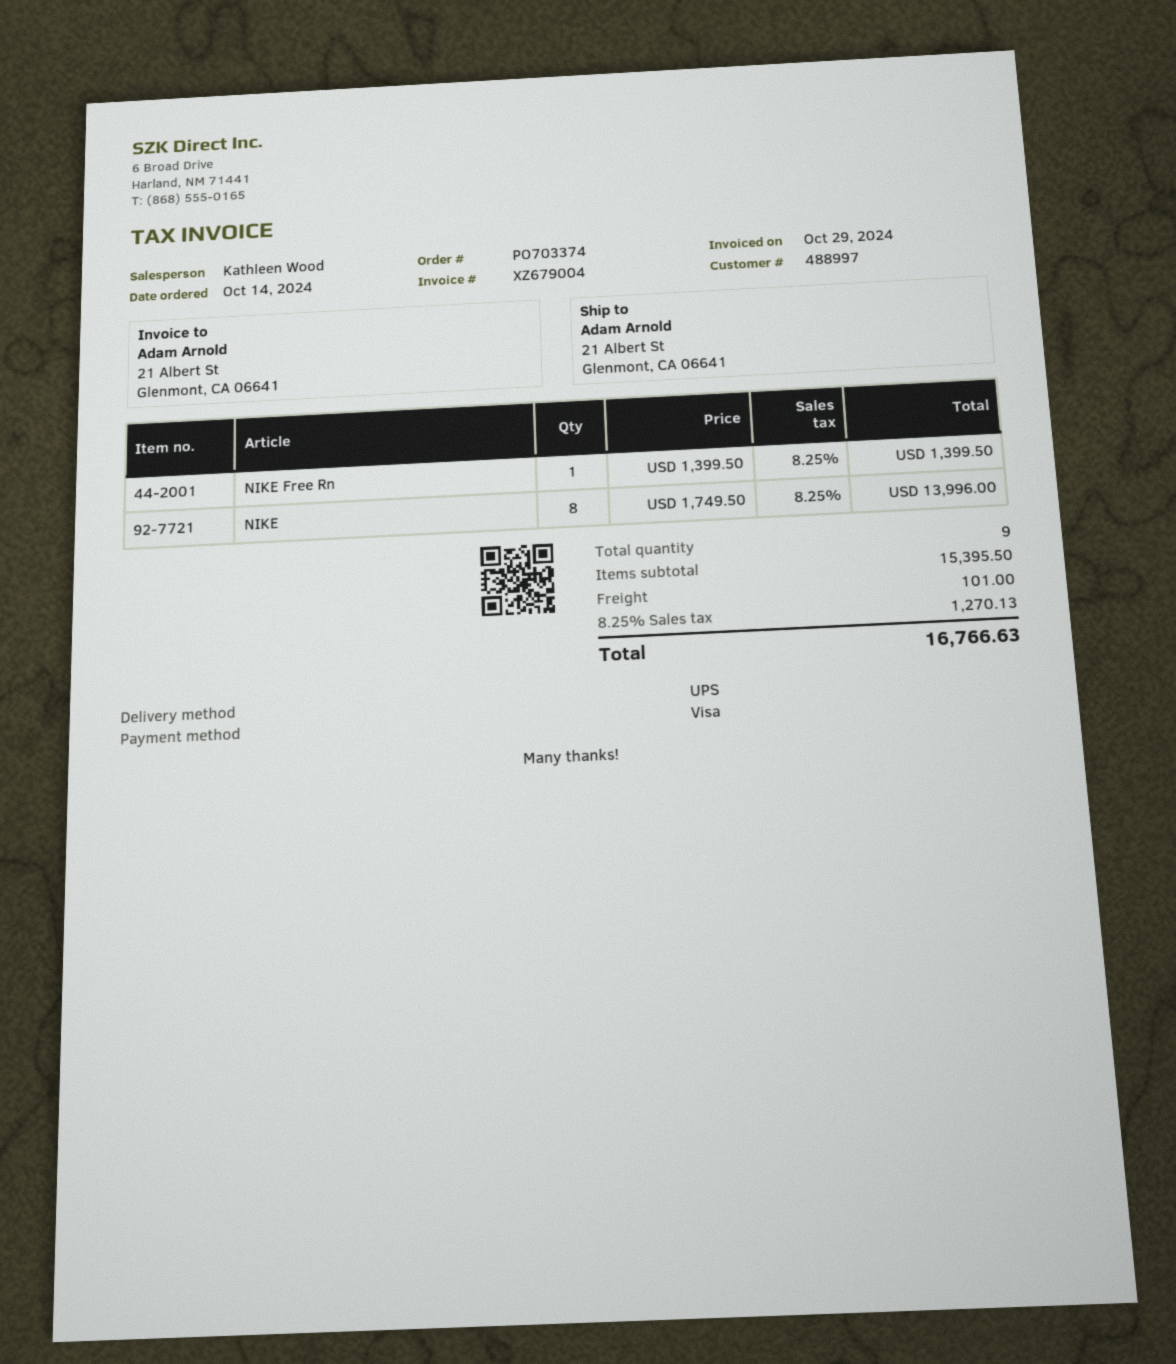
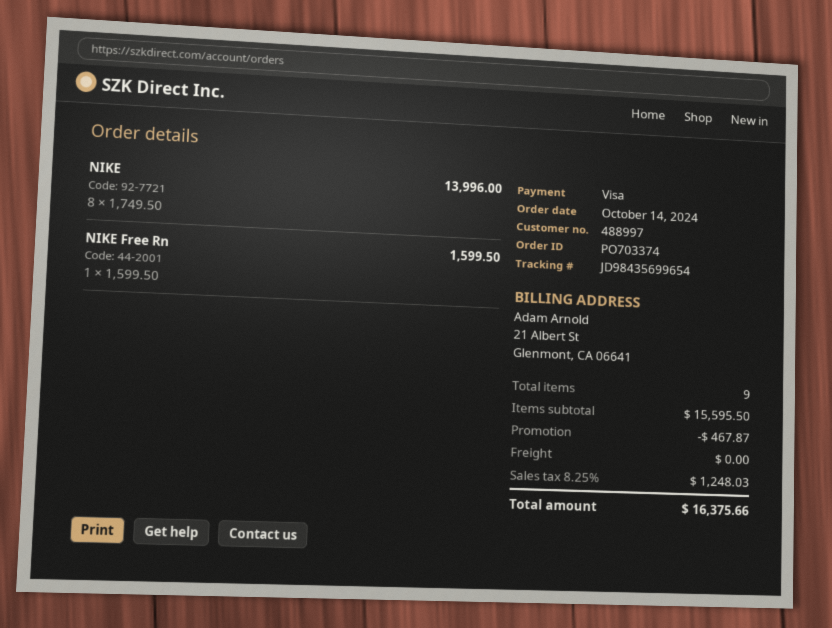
NIKE Free Rn: 1 x 1399.50 = 1399.50 -> 1 x 1599.50 = 1599.50
subtotal: 15395.50 -> 15595.50
discount: none -> 467.87
shipping: 101.00 -> 0.00
tax: 8.25% = 1270.13 -> 8.25% = 1248.03
total: 16766.63 -> 16375.66

